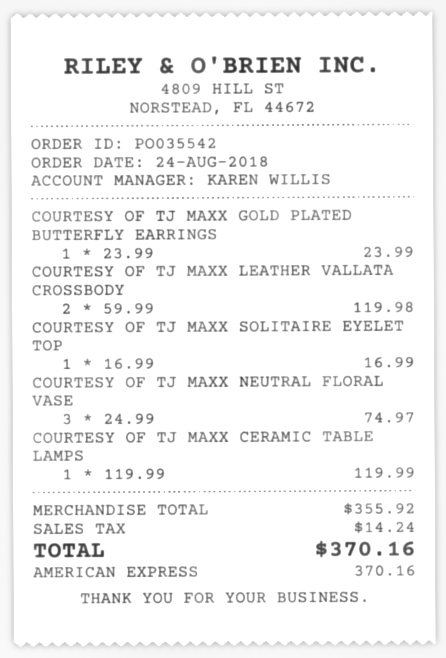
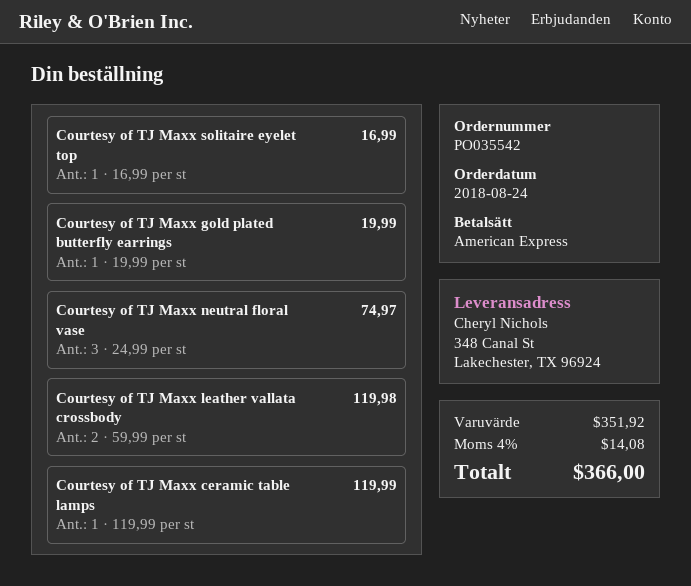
COURTESY OF TJ MAXX GOLD PLATED BUTTERFLY EARRINGS: 1 x 23.99 = 23.99 -> 1 x 19.99 = 19.99
subtotal: 355.92 -> 351.92
tax: 14.24 -> 14.08
total: 370.16 -> 366.00

